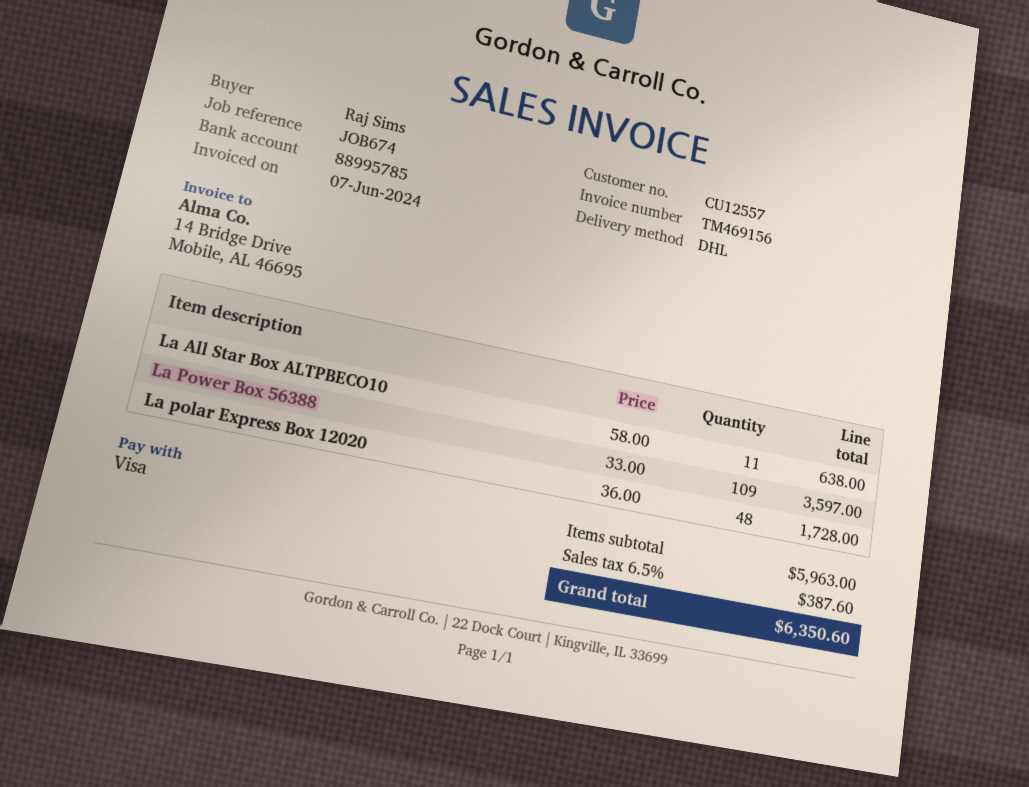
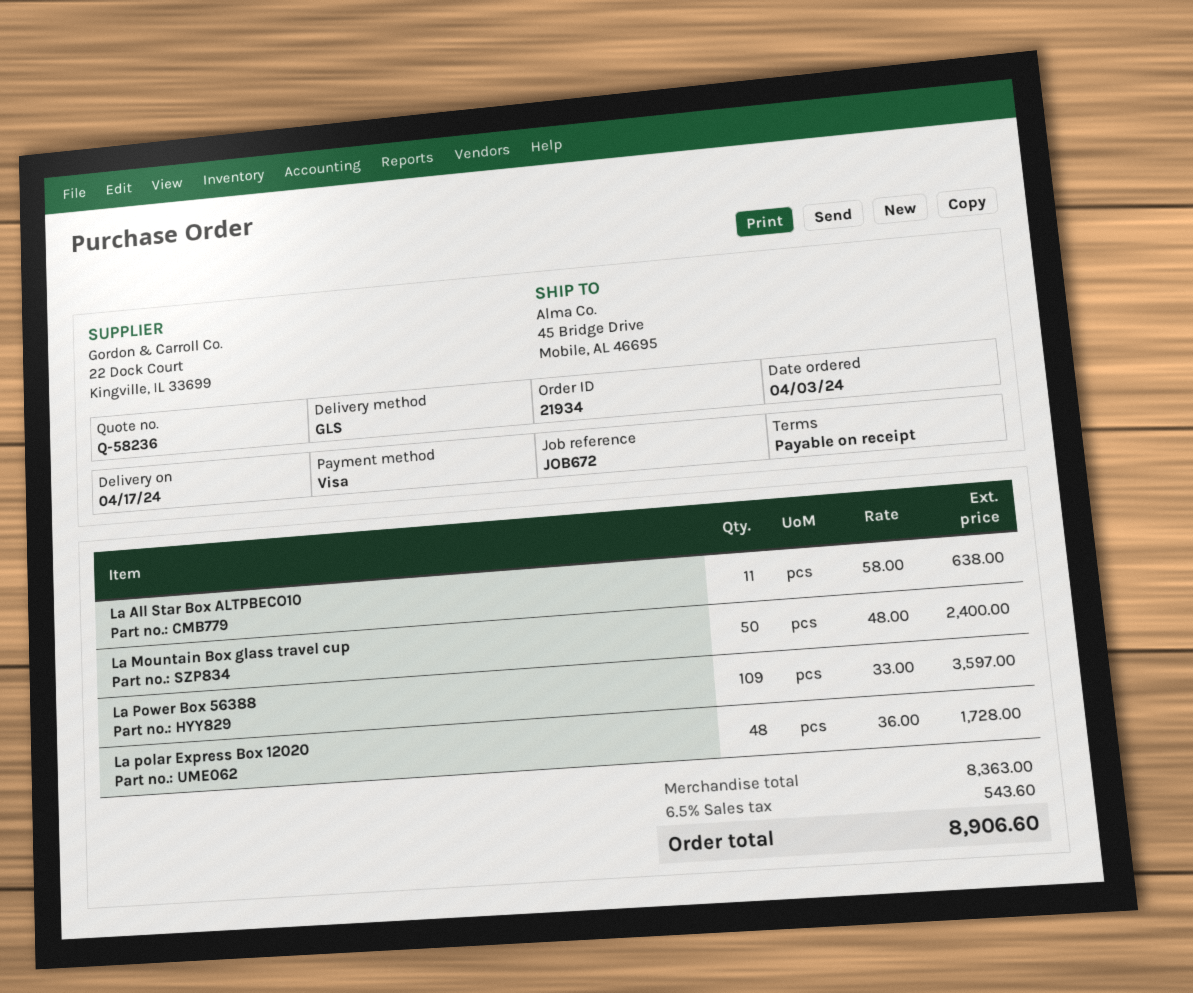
reference: JOB674 -> JOB672
shipping method: DHL -> GLS
La Mountain Box glass travel cup: none -> 50 x 48.00 = 2400.00
subtotal: 5963.00 -> 8363.00
tax: 6.5% = 387.60 -> 6.5% = 543.60
total: 6350.60 -> 8906.60

